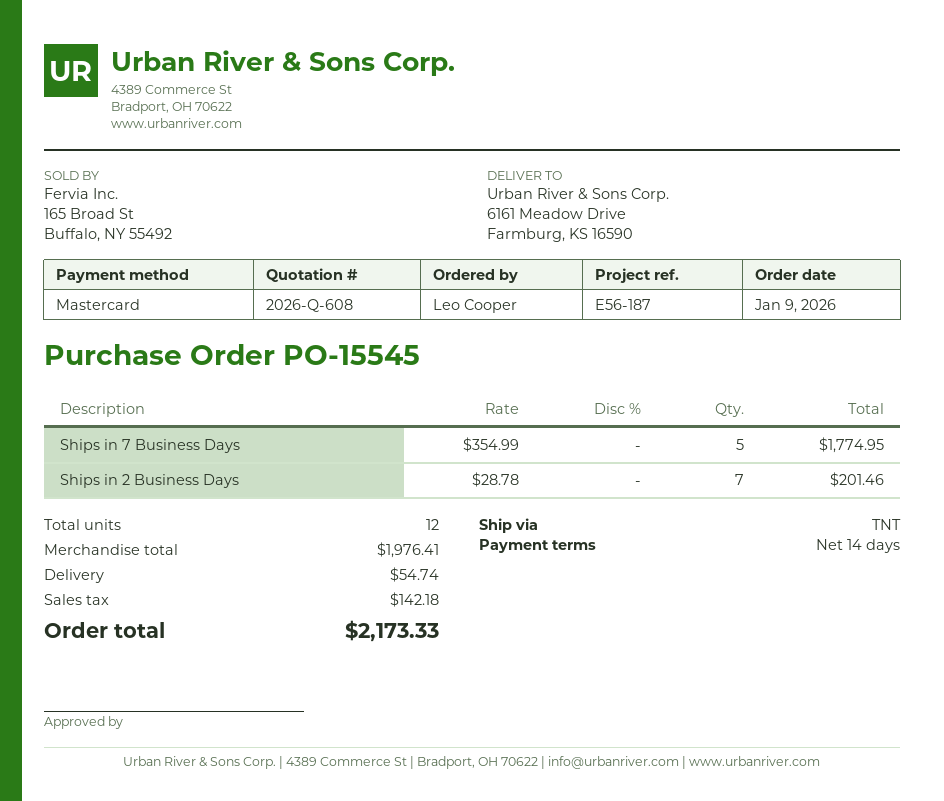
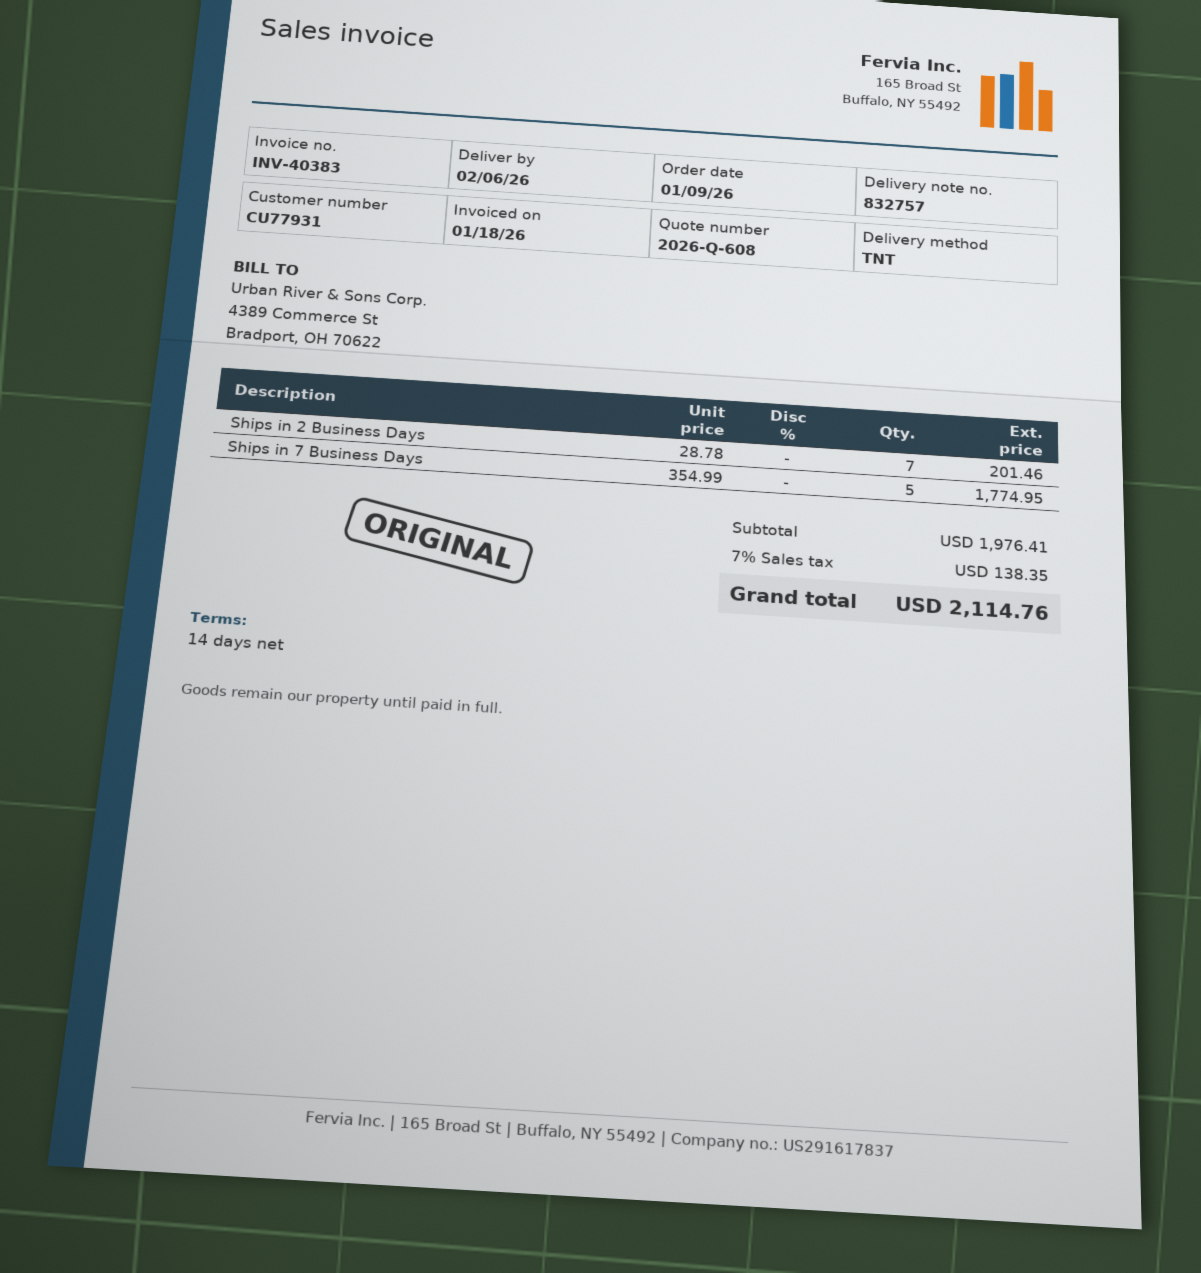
shipping: 54.74 -> none
tax: 142.18 -> 138.35
total: 2173.33 -> 2114.76

